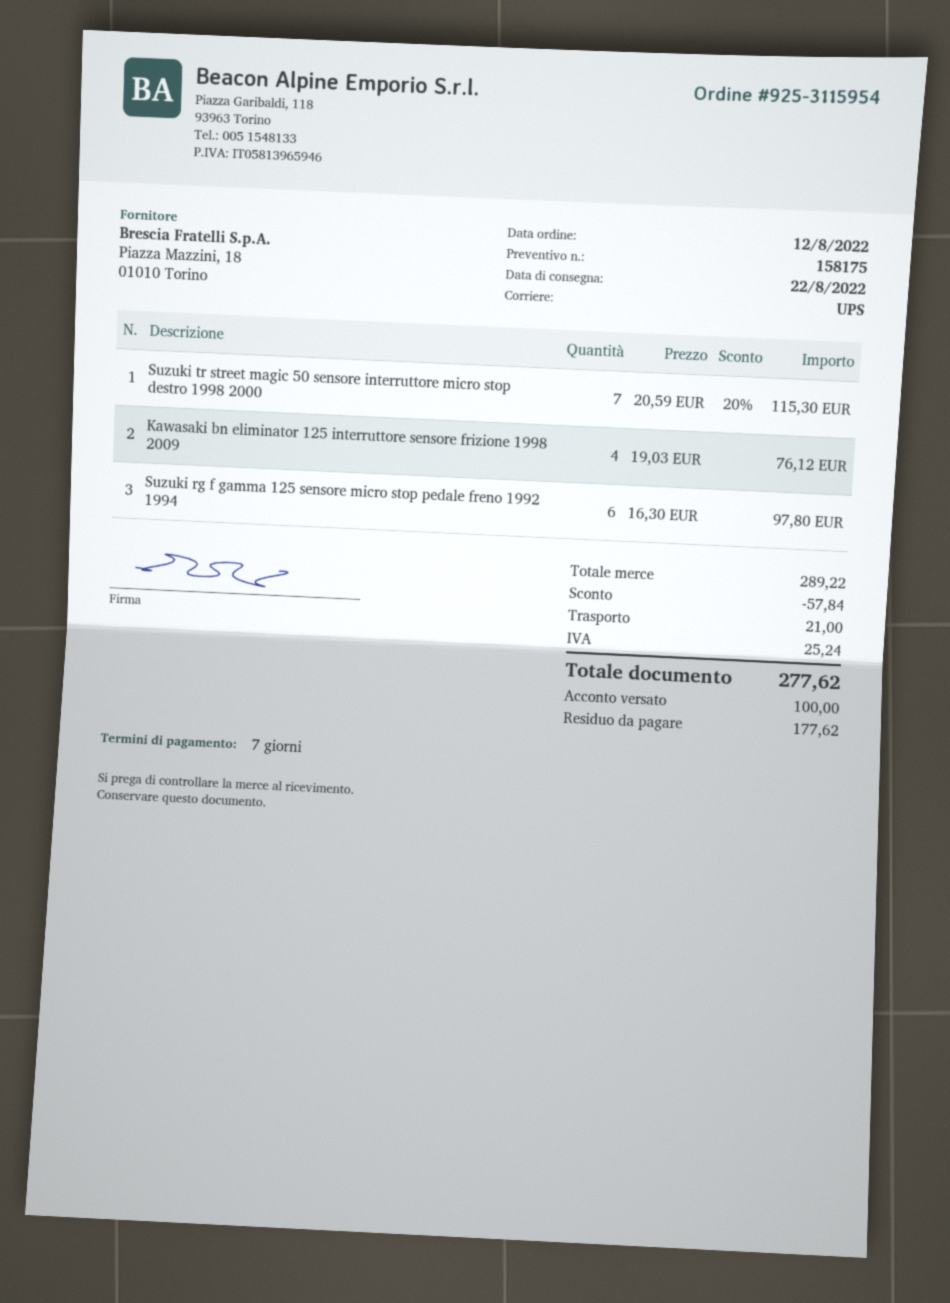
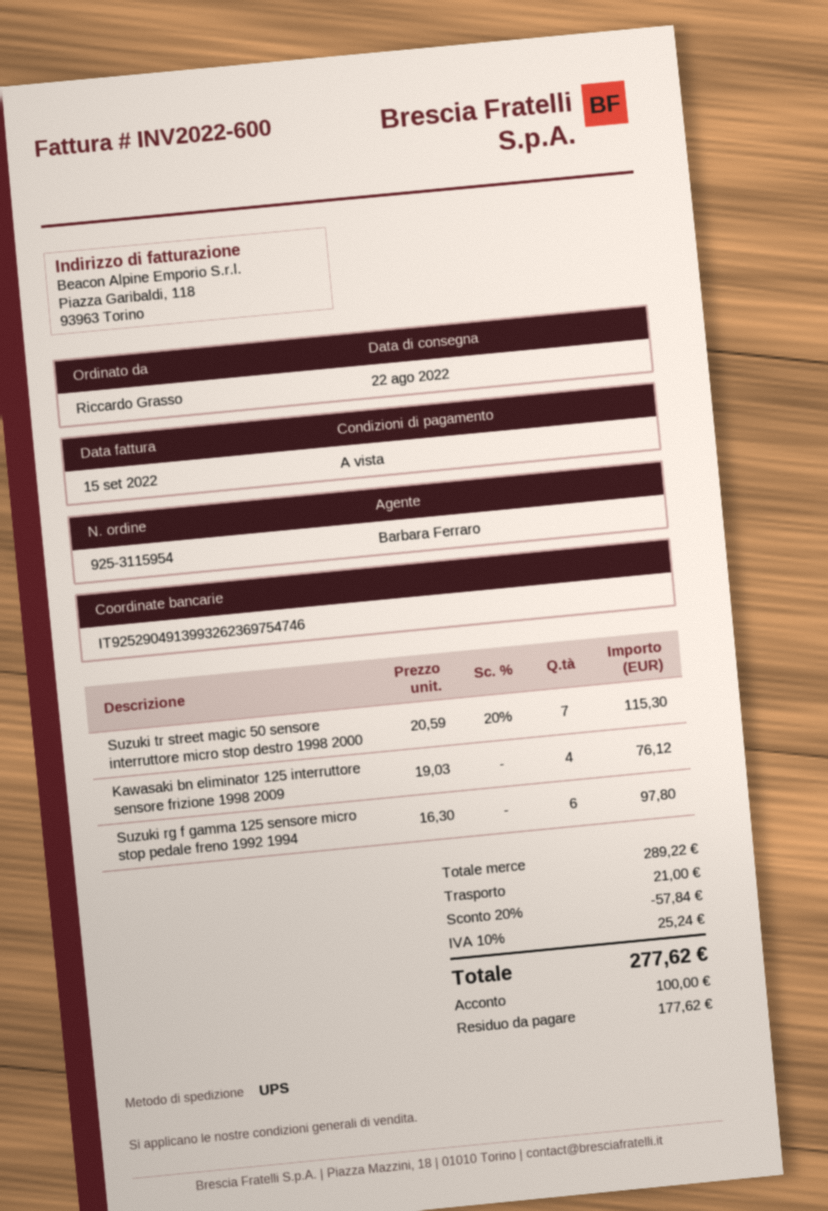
payment terms: 7 days -> on receipt

